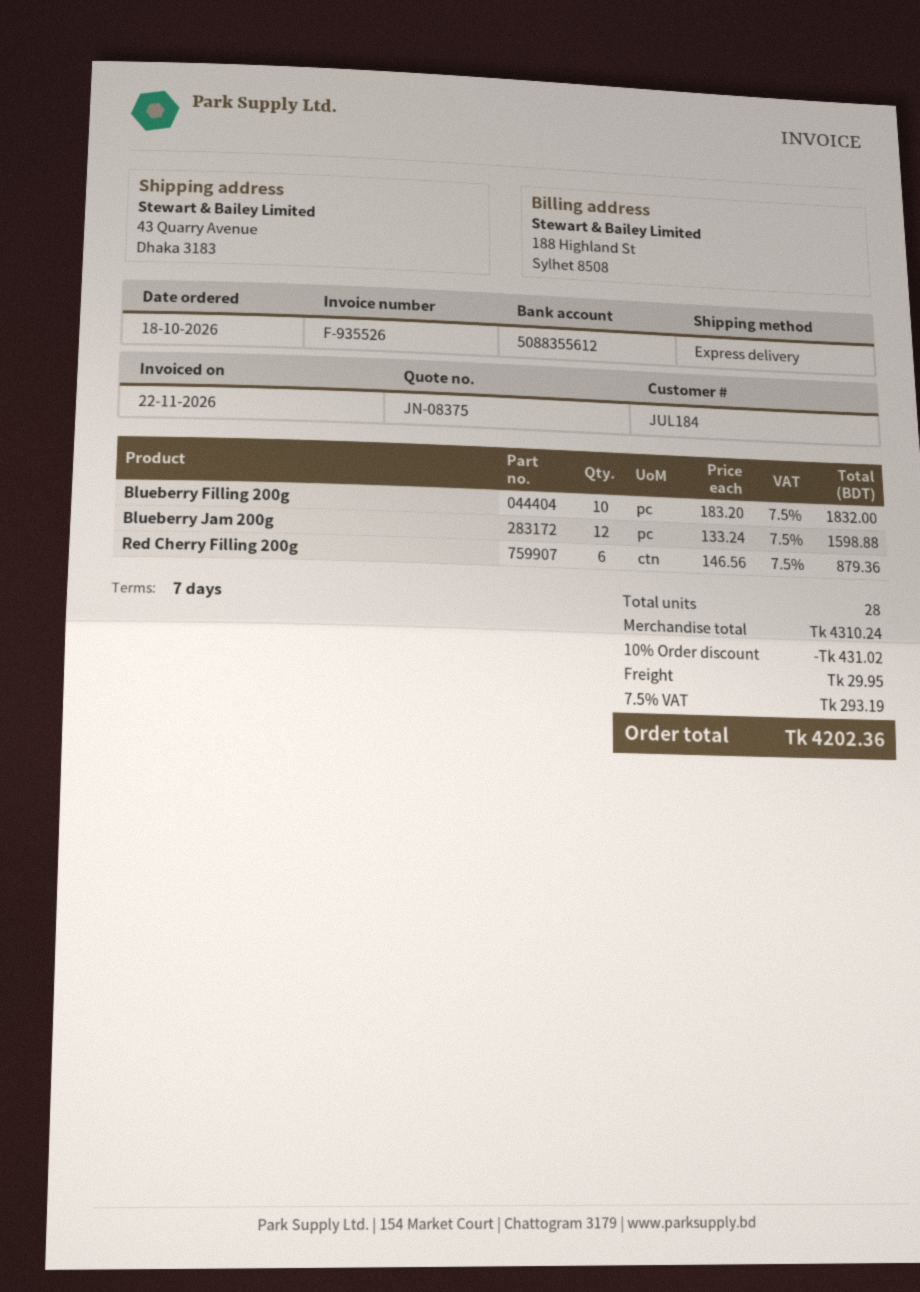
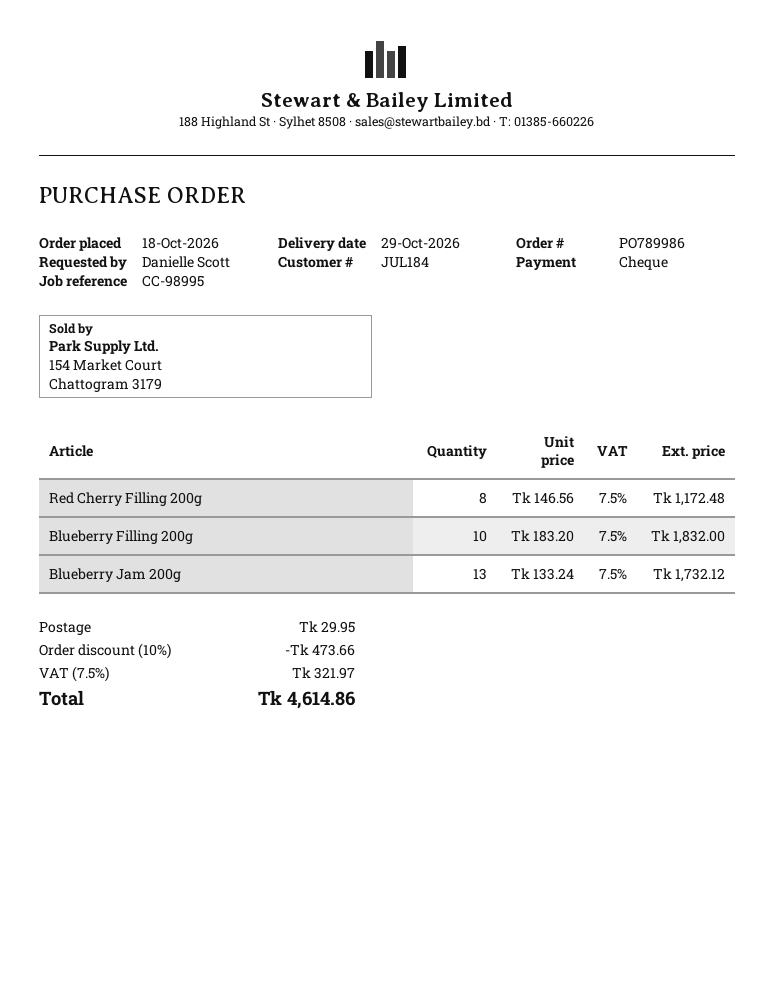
Blueberry Jam 200g: 12 x 133.24 = 1598.88 -> 13 x 133.24 = 1732.12
Red Cherry Filling 200g: 6 x 146.56 = 879.36 -> 8 x 146.56 = 1172.48
discount: 10% = 431.02 -> 10% = 473.66
tax: 7.5% = 293.19 -> 7.5% = 321.97
total: 4202.36 -> 4614.86

